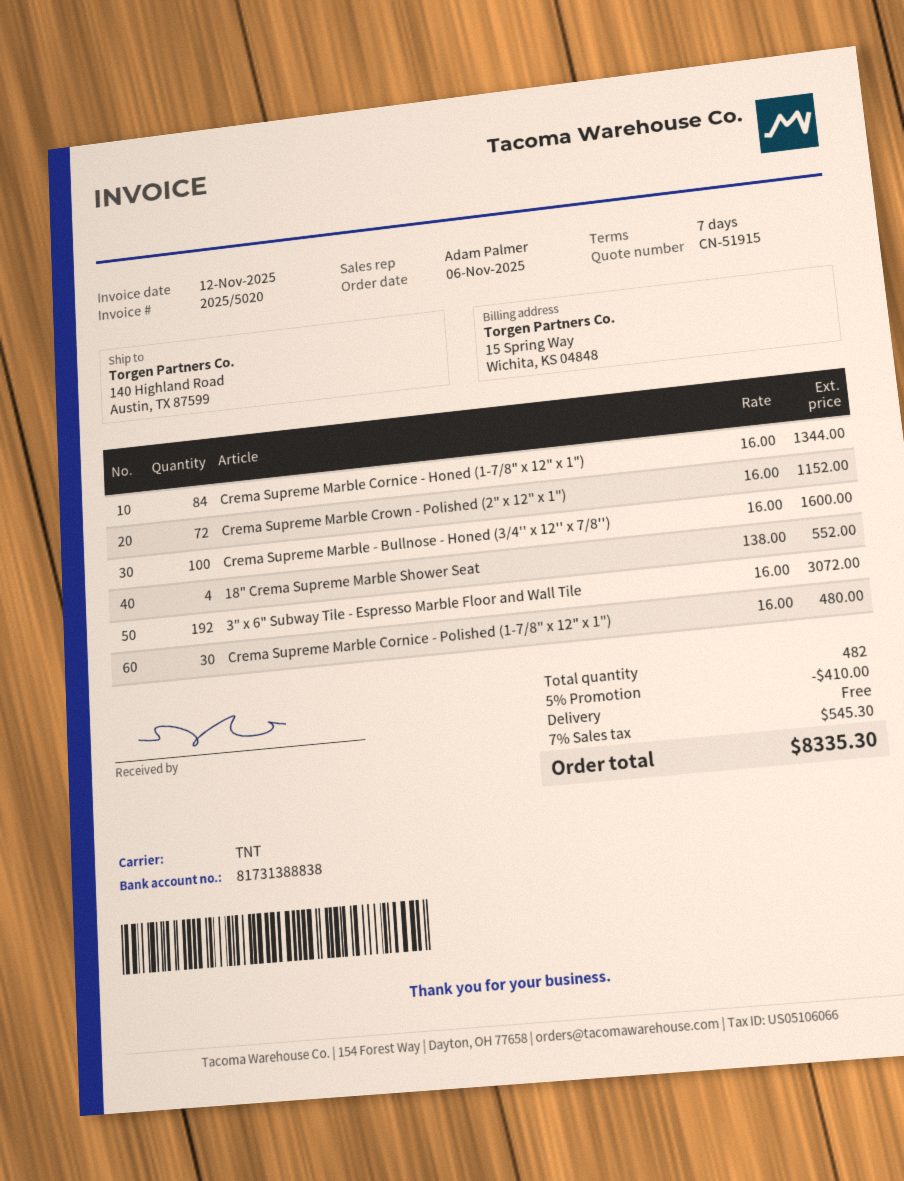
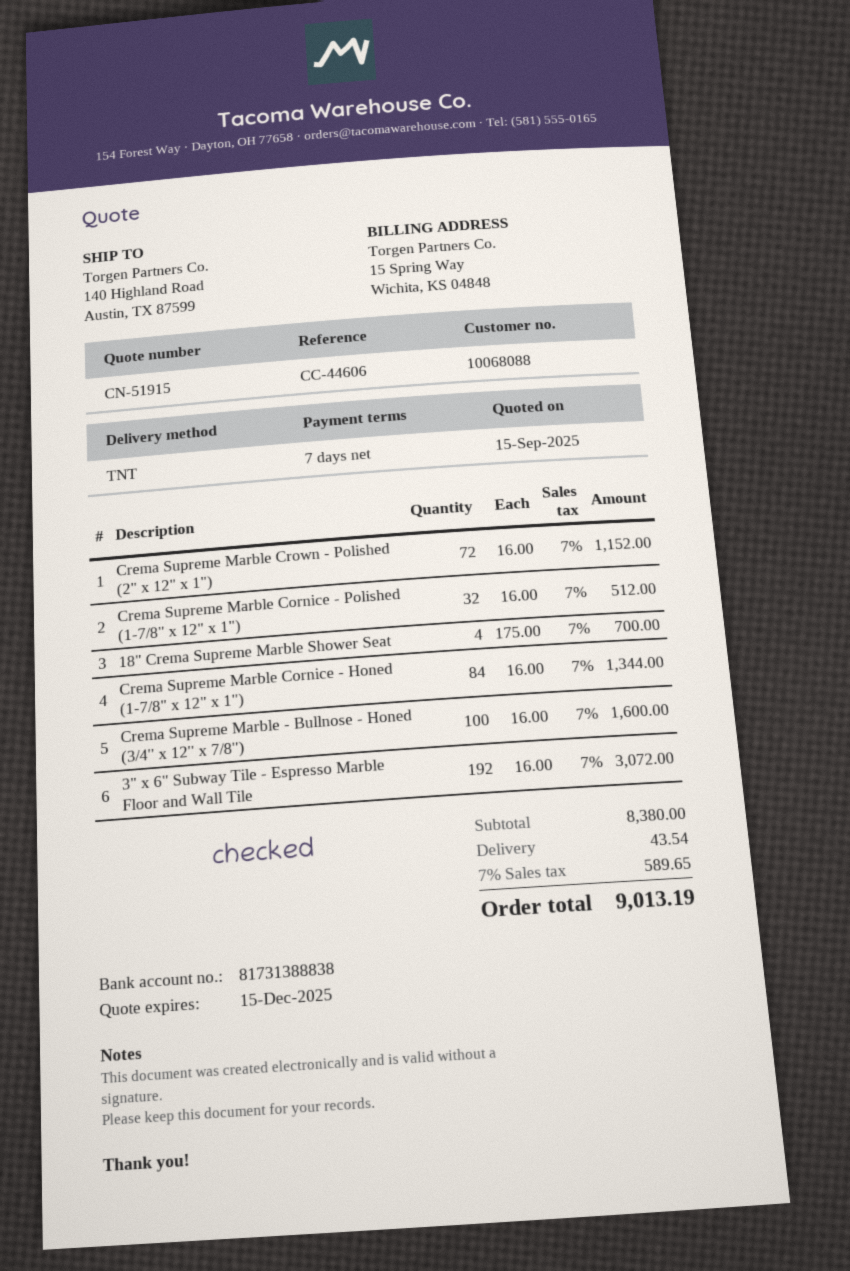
18" Crema Supreme Marble Shower Seat: 4 x 138.00 = 552.00 -> 4 x 175.00 = 700.00
Crema Supreme Marble Cornice - Polished (1-7/8" x 12" x 1"): 30 x 16.00 = 480.00 -> 32 x 16.00 = 512.00
discount: 5% = 410.00 -> none
shipping: 0.00 -> 43.54
tax: 7% = 545.30 -> 7% = 589.65
total: 8335.30 -> 9013.19

